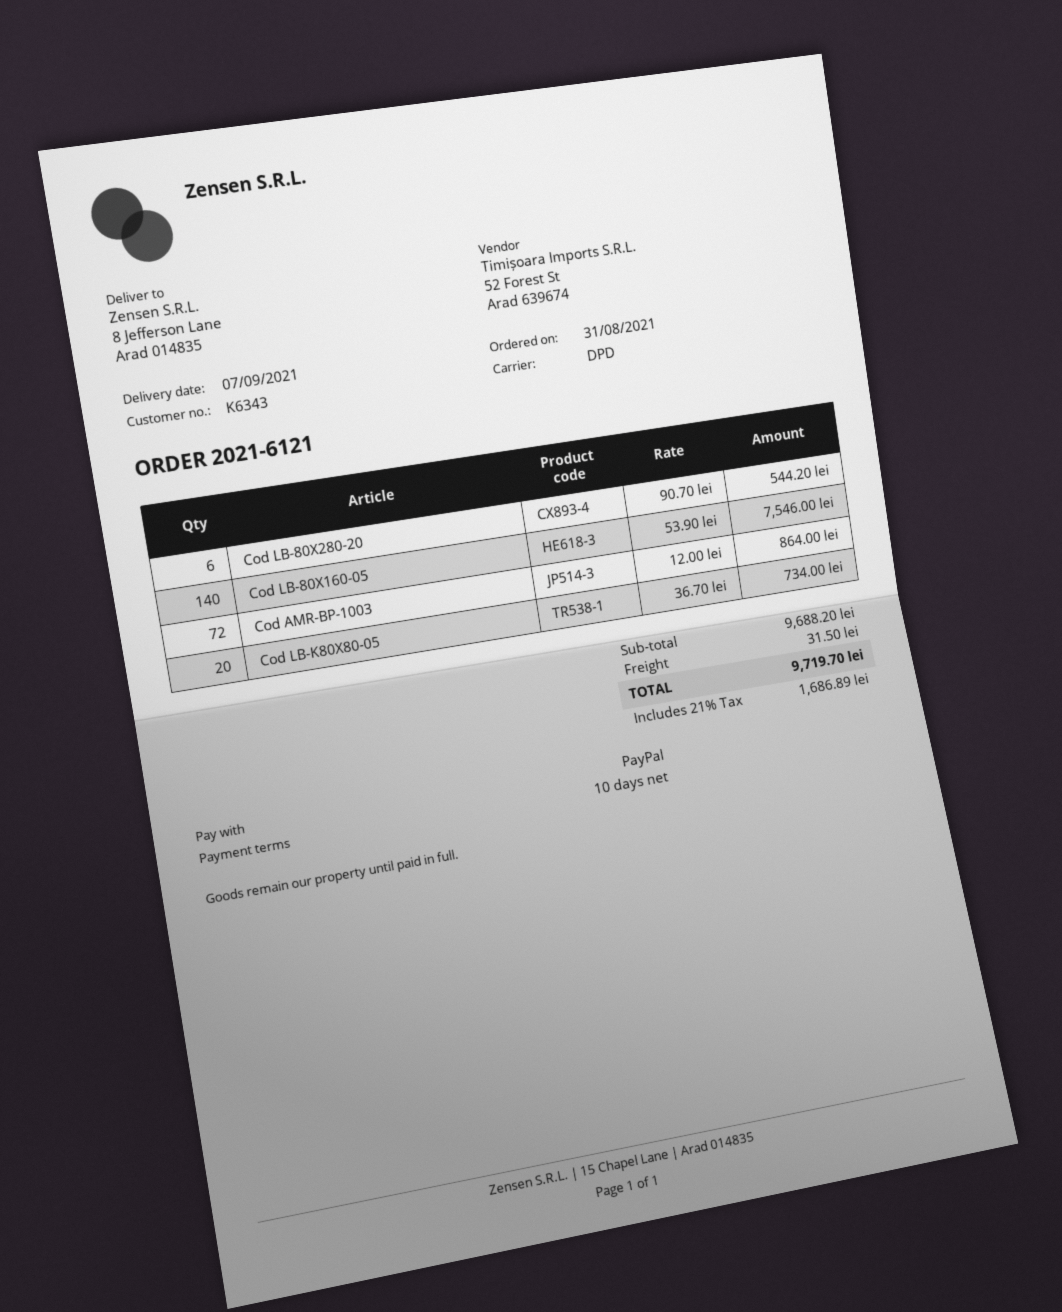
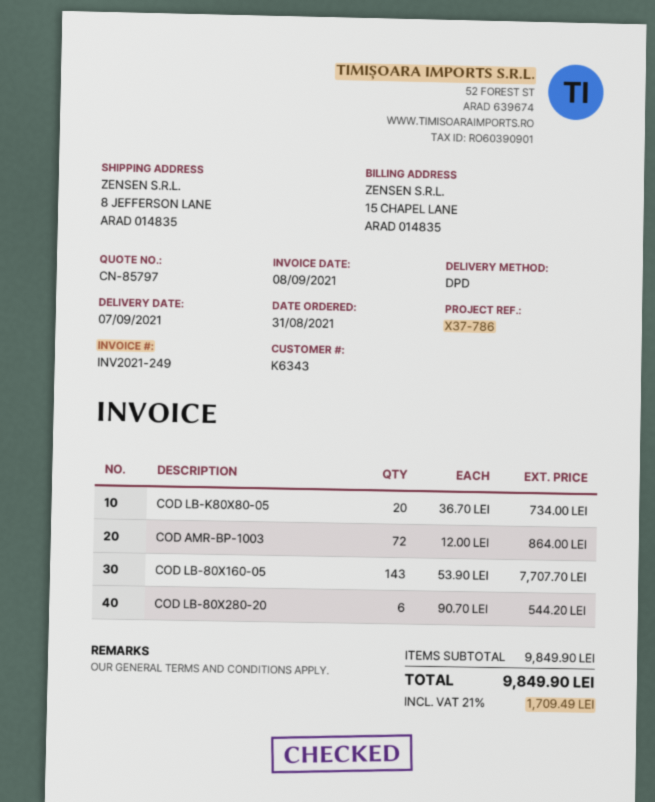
Cod LB-80X160-05: 140 x 53.90 = 7546.00 -> 143 x 53.90 = 7707.70
subtotal: 9688.20 -> 9849.90
shipping: 31.50 -> none
tax: 21% = 1686.89 -> 21% = 1709.49
total: 9719.70 -> 9849.90

